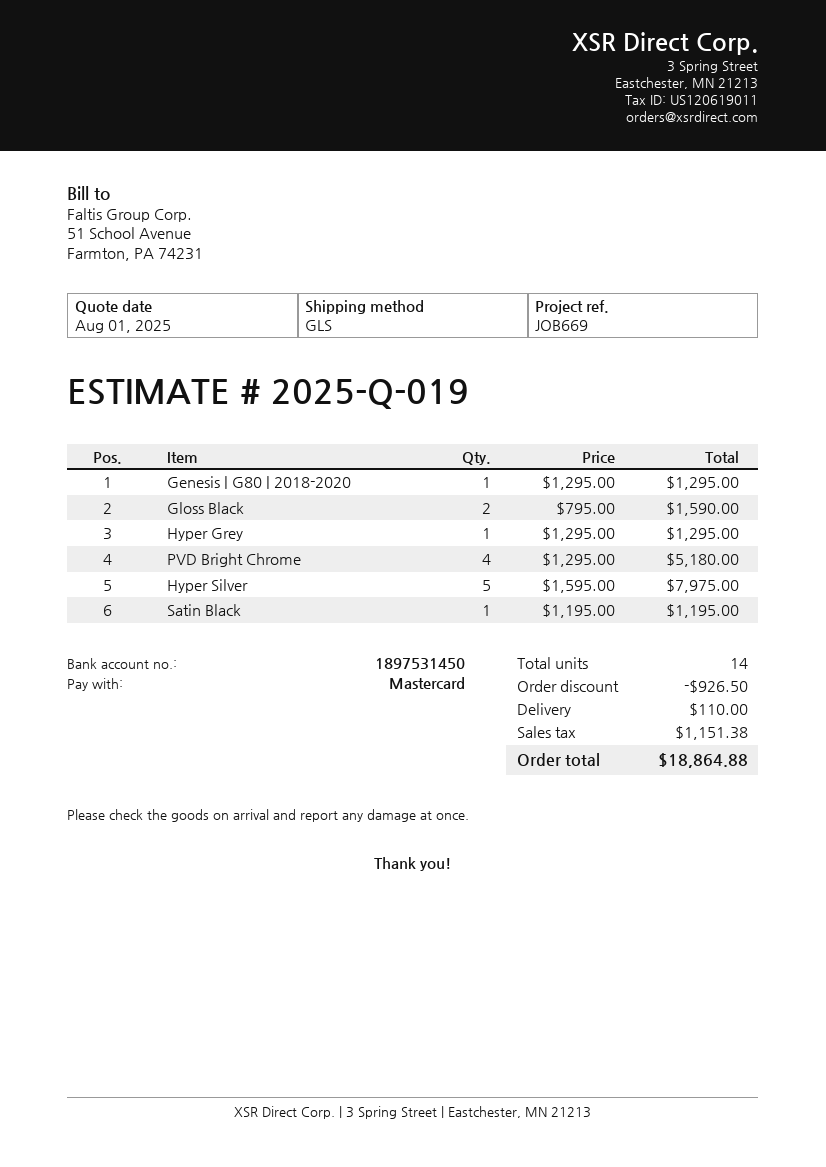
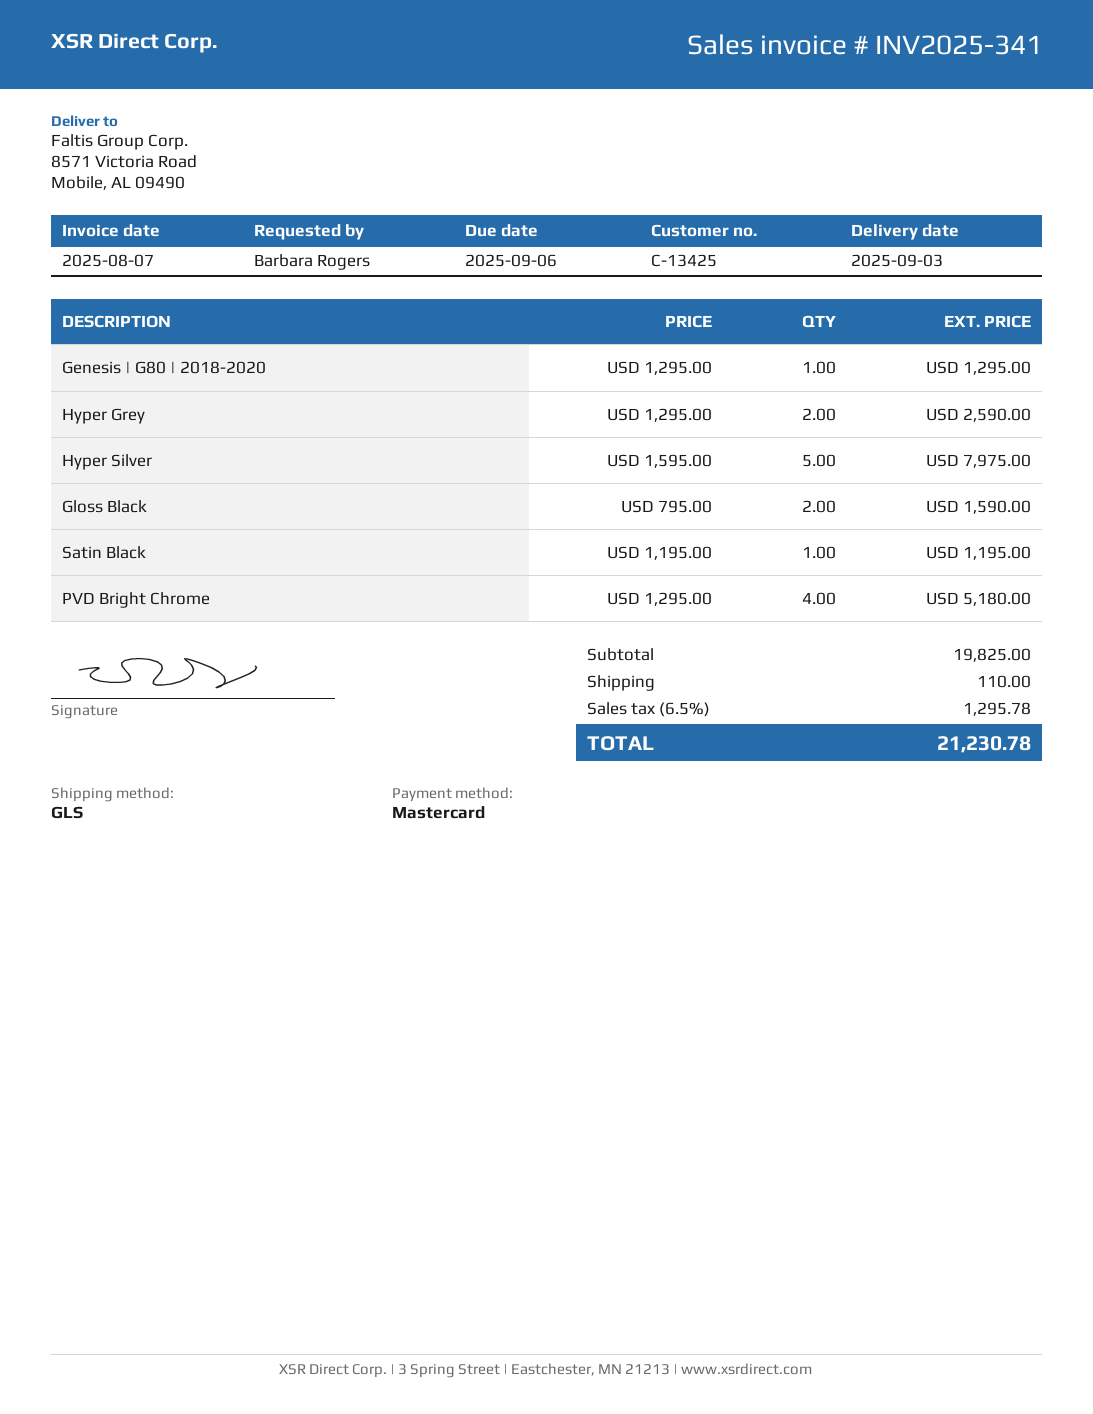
Hyper Grey: 1 x 1295.00 = 1295.00 -> 2 x 1295.00 = 2590.00
discount: 926.50 -> none
tax: 1151.38 -> 1295.78
total: 18864.88 -> 21230.78

